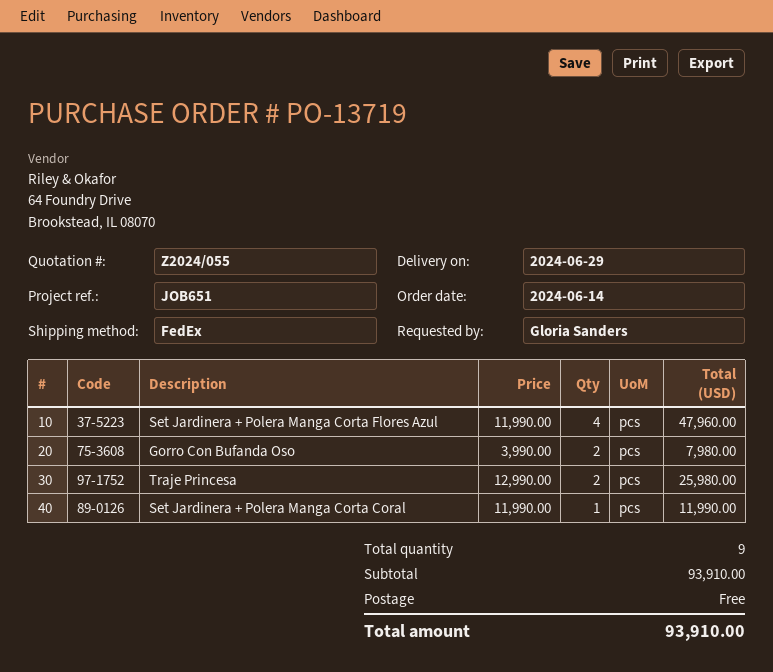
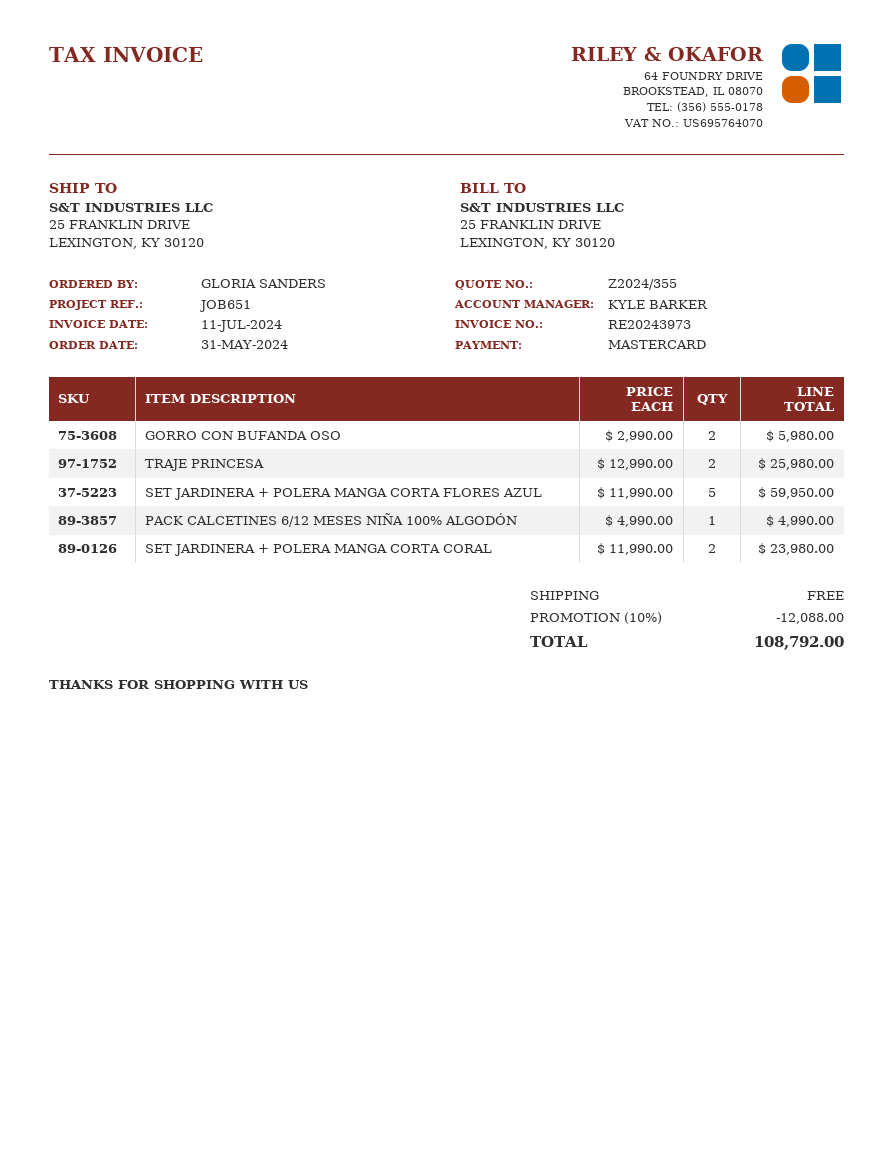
quote number: Z2024/055 -> Z2024/355
order date: 2024-06-14 -> 2024-05-31
Set Jardinera + Polera Manga Corta Flores Azul: 4 x 11990.00 = 47960.00 -> 5 x 11990.00 = 59950.00
Gorro Con Bufanda Oso: 2 x 3990.00 = 7980.00 -> 2 x 2990.00 = 5980.00
Set Jardinera + Polera Manga Corta Coral: 1 x 11990.00 = 11990.00 -> 2 x 11990.00 = 23980.00
PACK CALCETINES 6/12 MESES NIÑA 100% ALGODÓN: none -> 1 x 4990.00 = 4990.00
discount: none -> 10% = 12088.00
total: 93910.00 -> 108792.00

